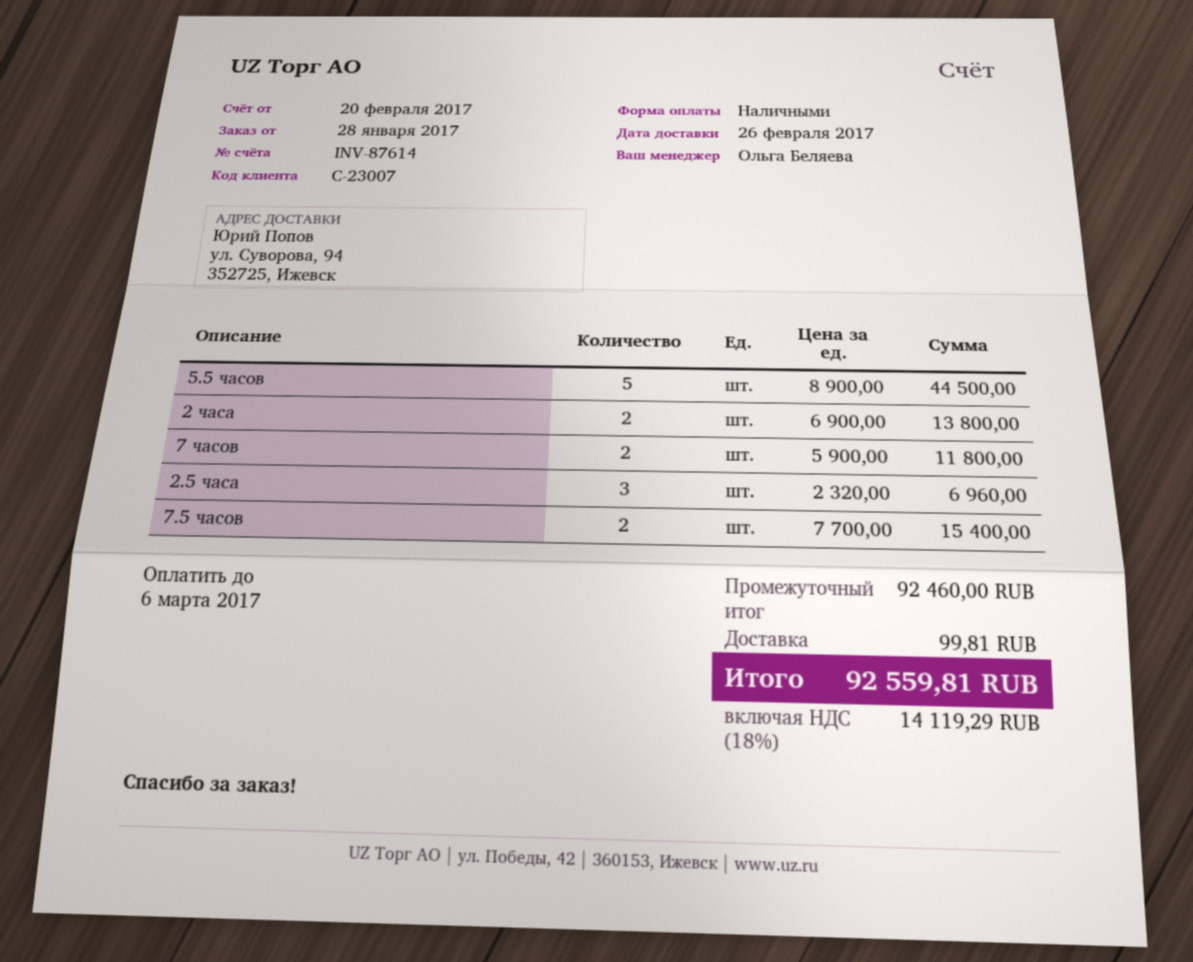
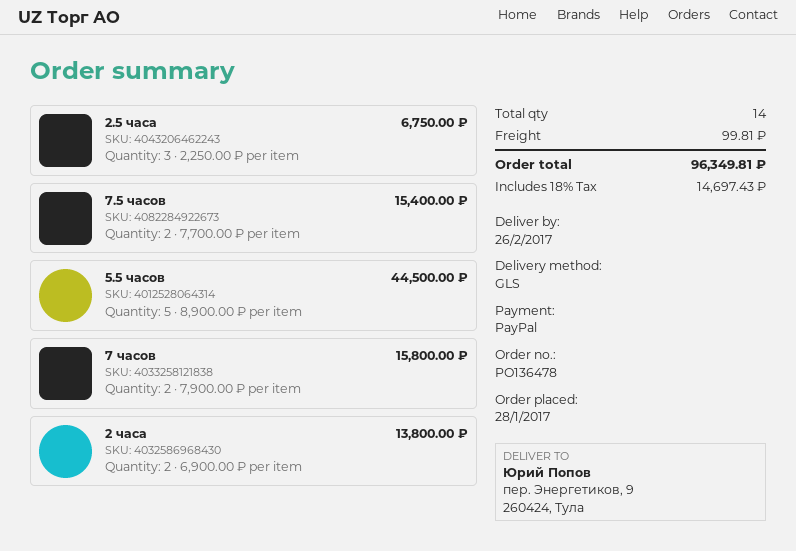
payment method: cash -> PayPal
ship to: ул. Суворова, 94, 352725, Ижевск -> пер. Энергетиков, 9, 260424, Тула
7 часов: 2 x 5900.00 = 11800.00 -> 2 x 7900.00 = 15800.00
2.5 часа: 3 x 2320.00 = 6960.00 -> 3 x 2250.00 = 6750.00
tax: 18% = 14119.29 -> 18% = 14697.43
total: 92559.81 -> 96349.81

